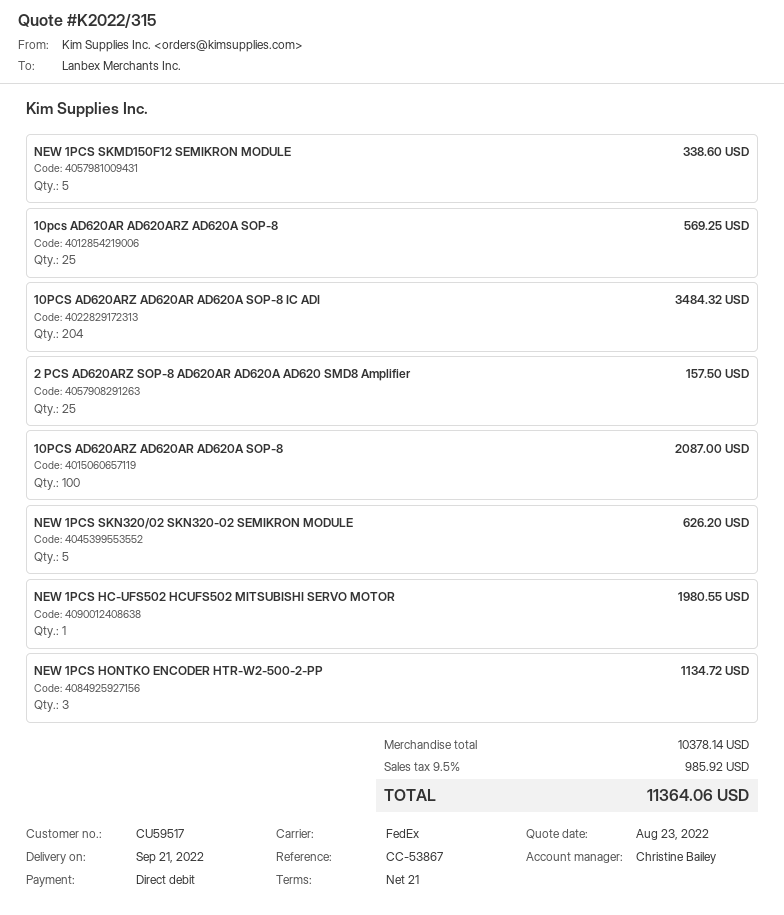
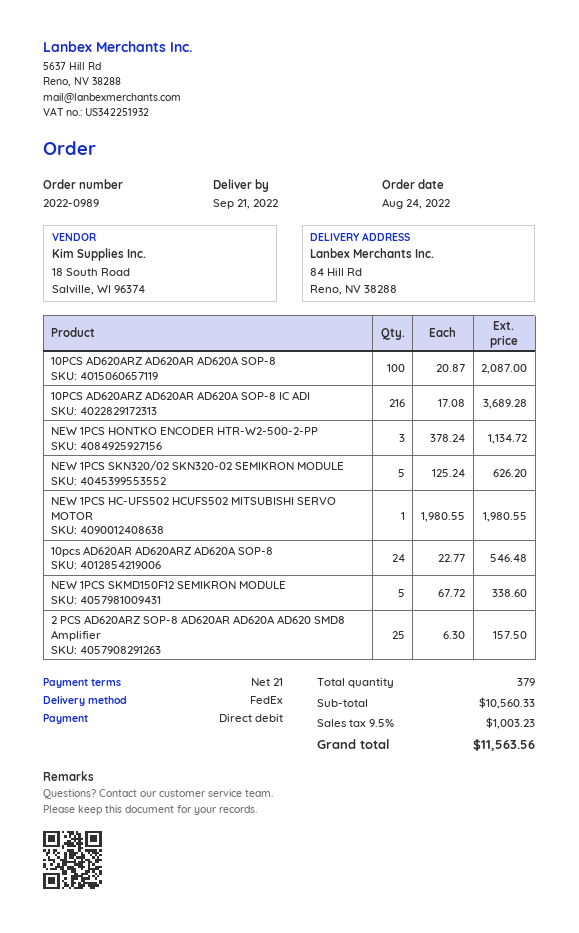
10pcs AD620AR AD620ARZ AD620A SOP-8: 25 for 569.25 -> 24 for 546.48
10PCS AD620ARZ AD620AR AD620A SOP-8 IC ADI: 204 for 3484.32 -> 216 for 3689.28
subtotal: 10378.14 -> 10560.33
tax: 9.5% = 985.92 -> 9.5% = 1003.23
total: 11364.06 -> 11563.56

